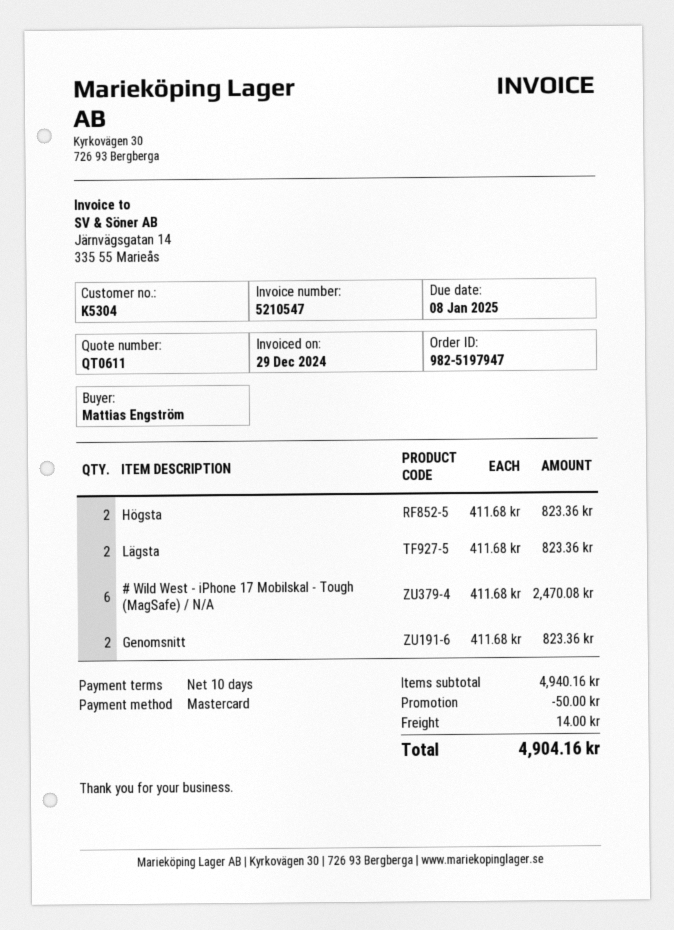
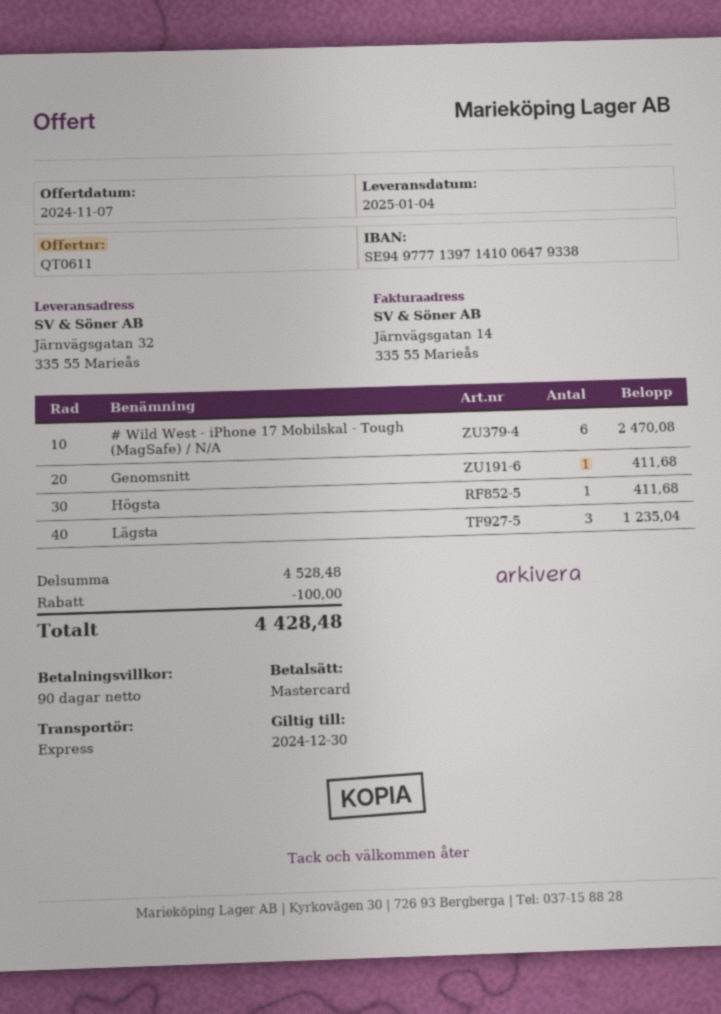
payment terms: 10 days -> 90 days
Högsta: 2 for 823.36 -> 1 for 411.68
Lägsta: 2 for 823.36 -> 3 for 1235.04
Genomsnitt: 2 for 823.36 -> 1 for 411.68
subtotal: 4940.16 -> 4528.48
discount: 50.00 -> 100.00
shipping: 14.00 -> none
total: 4904.16 -> 4428.48

